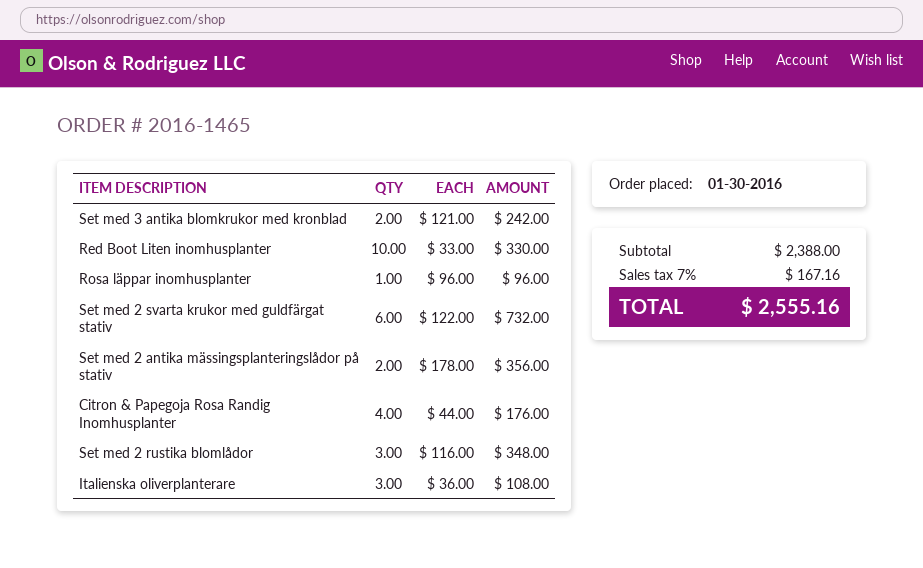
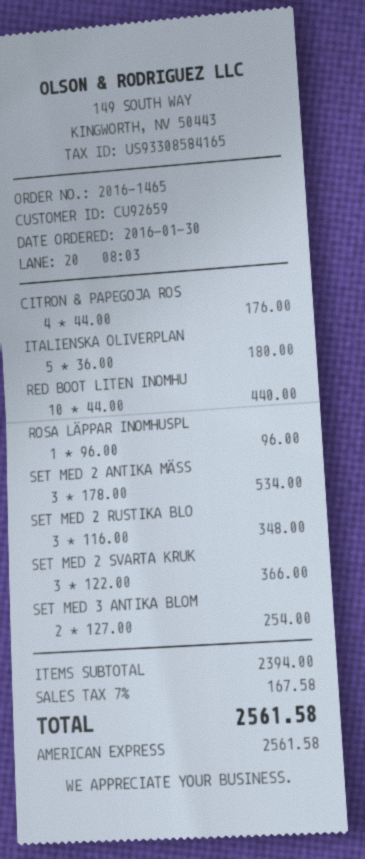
Set med 3 antika blomkrukor med kronblad: 2 x 121.00 = 242.00 -> 2 x 127.00 = 254.00
Red Boot Liten inomhusplanter: 10 x 33.00 = 330.00 -> 10 x 44.00 = 440.00
Set med 2 svarta krukor med guldfärgat stativ: 6 x 122.00 = 732.00 -> 3 x 122.00 = 366.00
Set med 2 antika mässingsplanteringslådor på stativ: 2 x 178.00 = 356.00 -> 3 x 178.00 = 534.00
Italienska oliverplanterare: 3 x 36.00 = 108.00 -> 5 x 36.00 = 180.00
subtotal: 2388.00 -> 2394.00
tax: 7% = 167.16 -> 7% = 167.58
total: 2555.16 -> 2561.58

